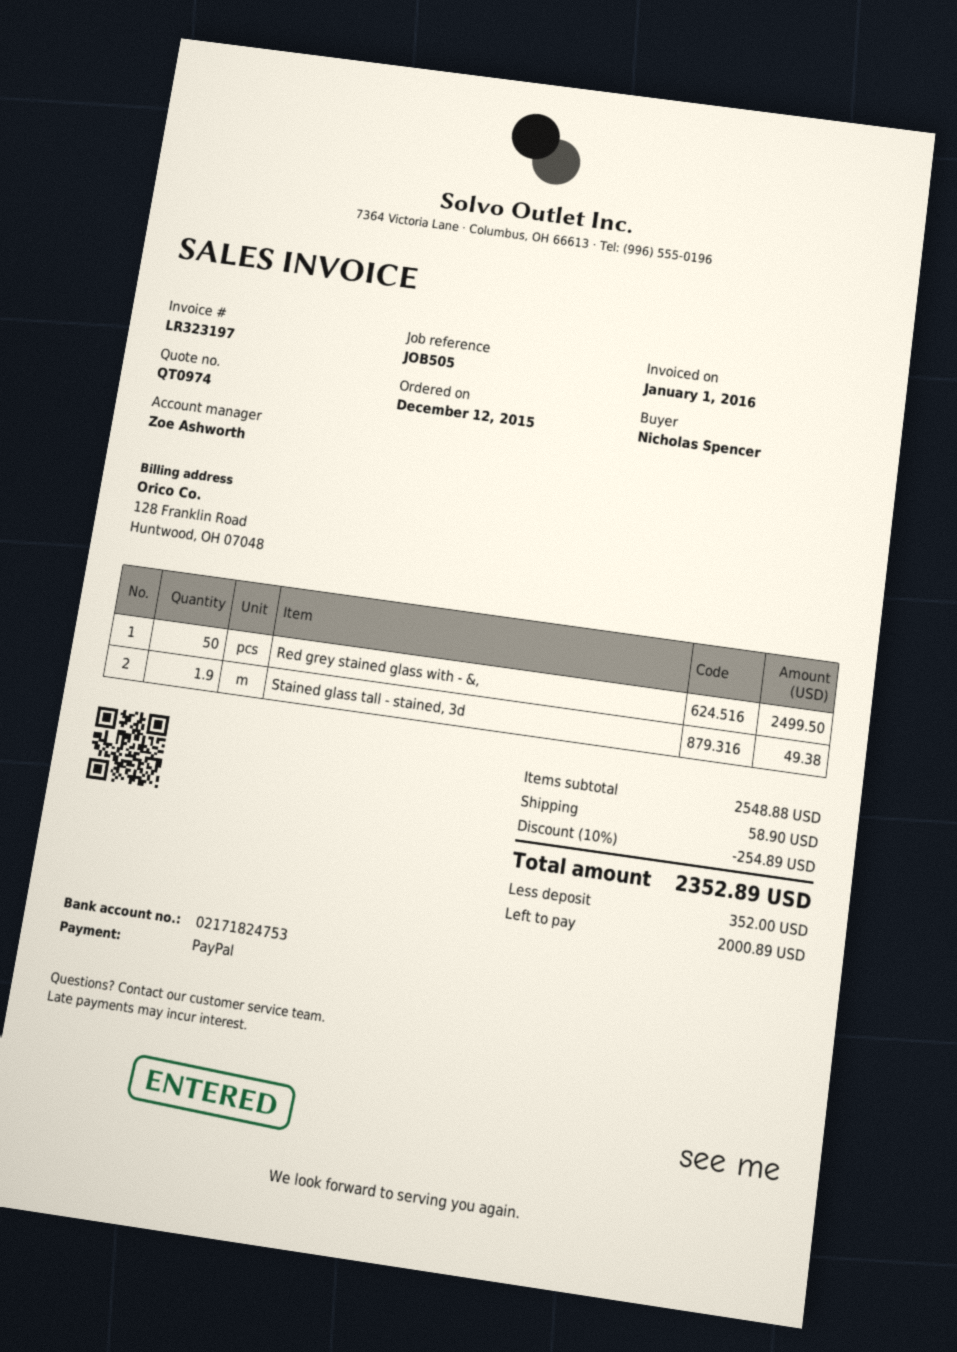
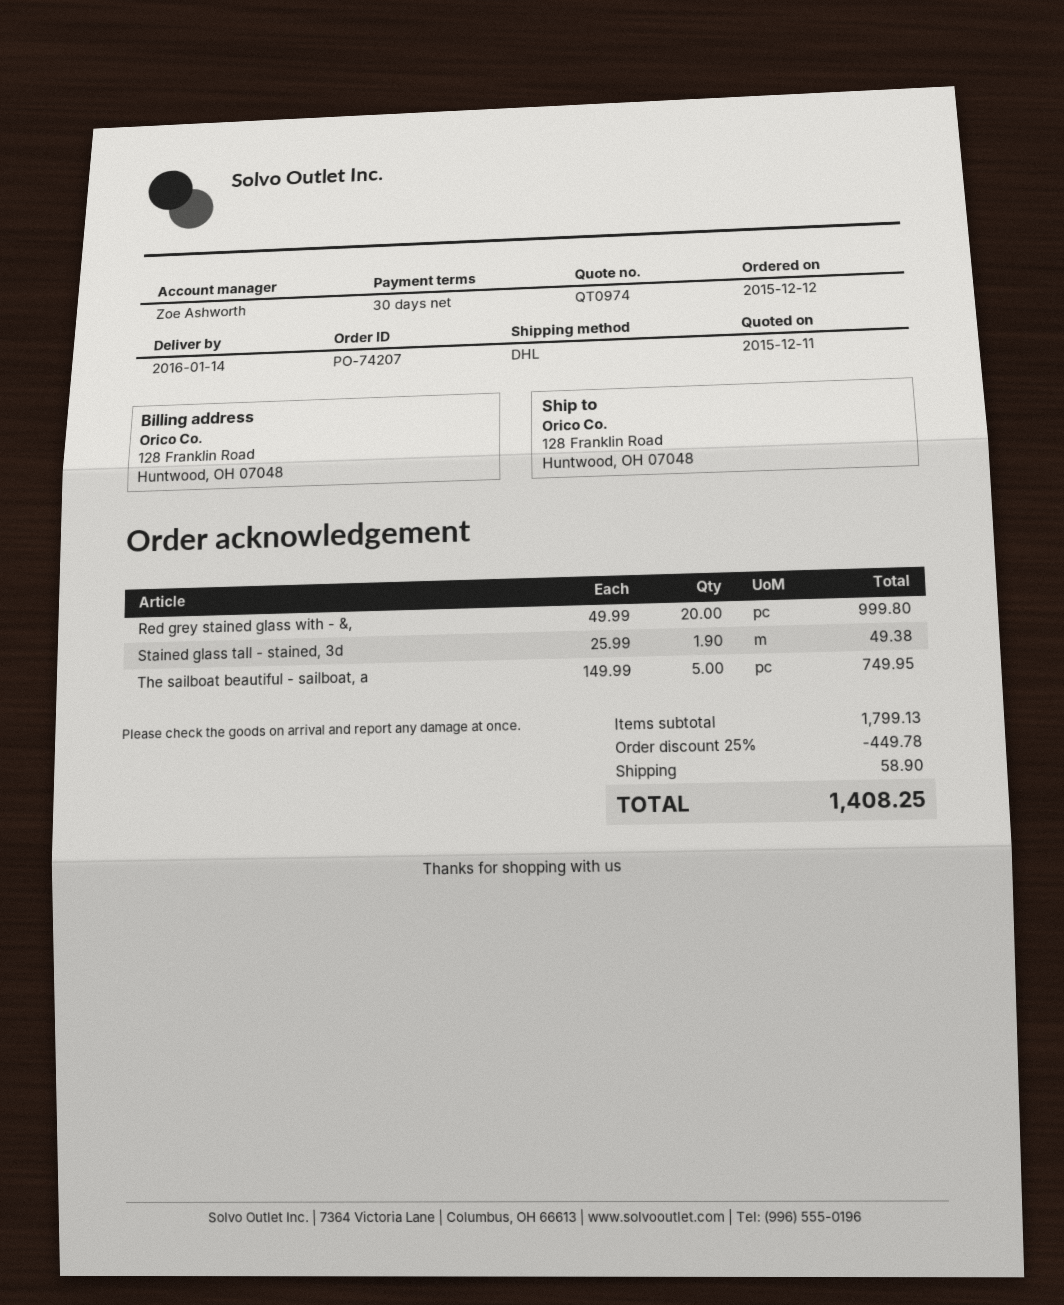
Red grey stained glass with - &,: 50 for 2499.50 -> 20 for 999.80
The sailboat beautiful - sailboat, a: none -> 5 for 749.95
subtotal: 2548.88 -> 1799.13
discount: 10% = 254.89 -> 25% = 449.78
total: 2352.89 -> 1408.25

